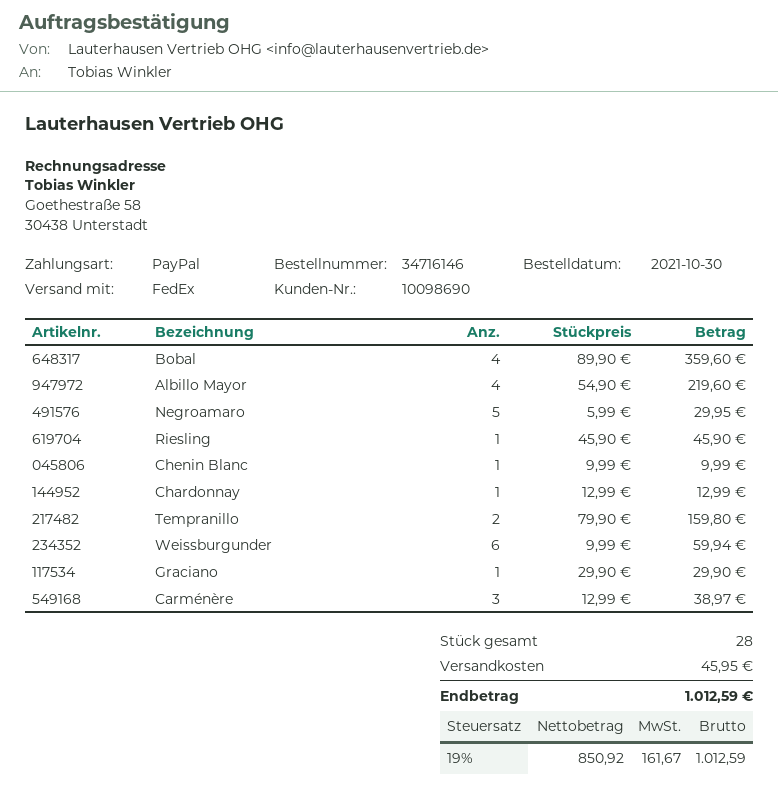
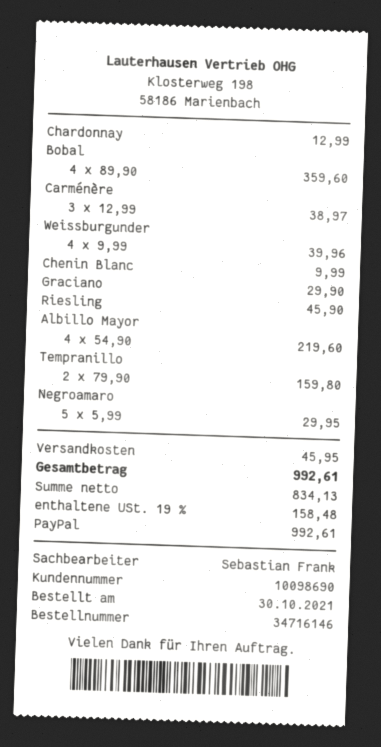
Weissburgunder: 6 x 9.99 = 59.94 -> 4 x 9.99 = 39.96
net: 850.92 -> 834.13
tax: 19% = 161.67 -> 19% = 158.48
total: 1012.59 -> 992.61

